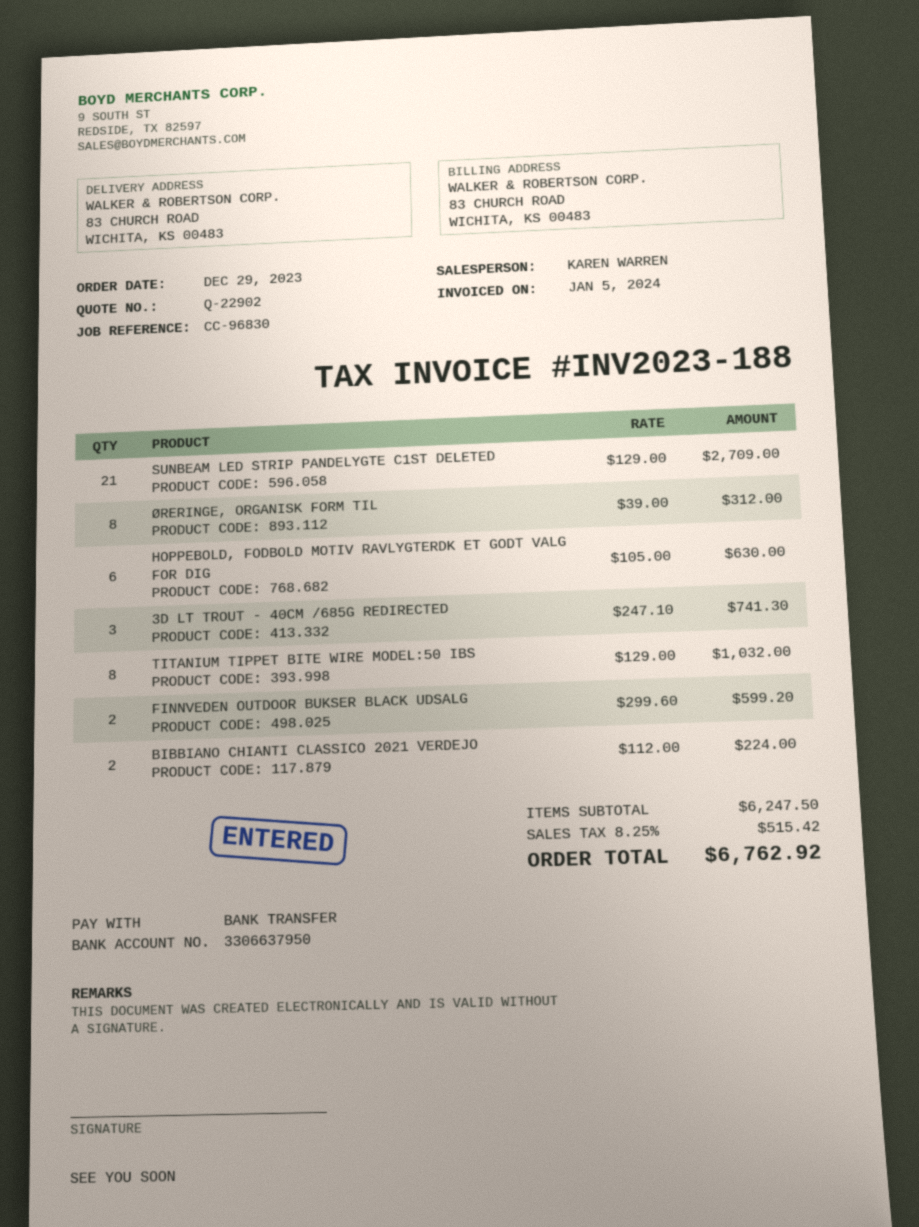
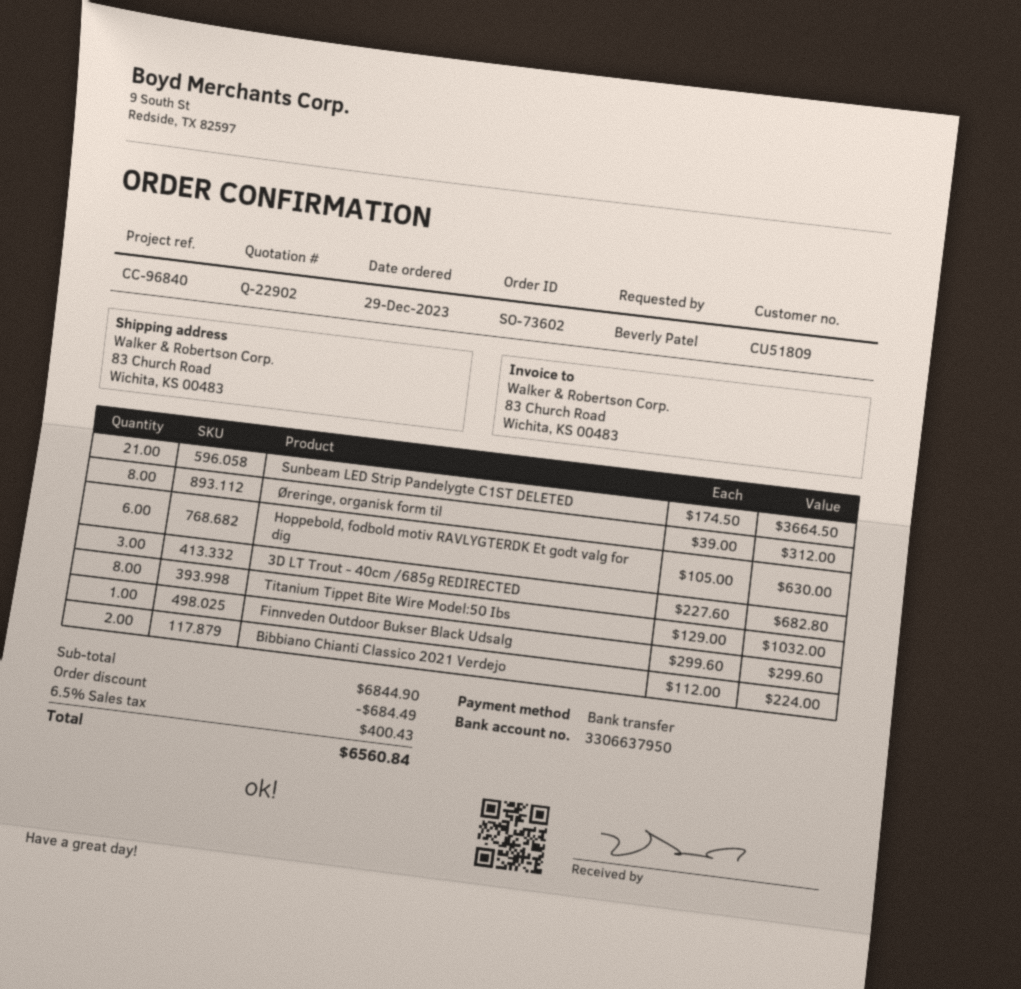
reference: CC-96830 -> CC-96840
SUNBEAM LED STRIP PANDELYGTE C1ST DELETED: 21 x 129.00 = 2709.00 -> 21 x 174.50 = 3664.50
3D LT TROUT - 40CM /685G REDIRECTED: 3 x 247.10 = 741.30 -> 3 x 227.60 = 682.80
FINNVEDEN OUTDOOR BUKSER BLACK UDSALG: 2 x 299.60 = 599.20 -> 1 x 299.60 = 299.60
subtotal: 6247.50 -> 6844.90
discount: none -> 684.49
tax: 8.25% = 515.42 -> 6.5% = 400.43
total: 6762.92 -> 6560.84

